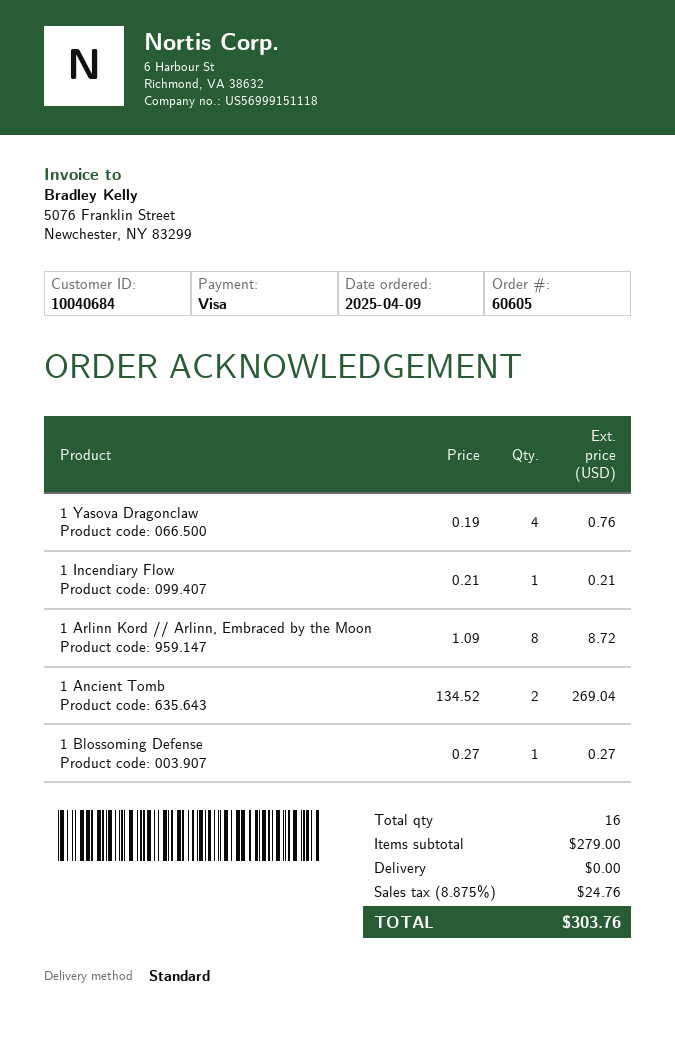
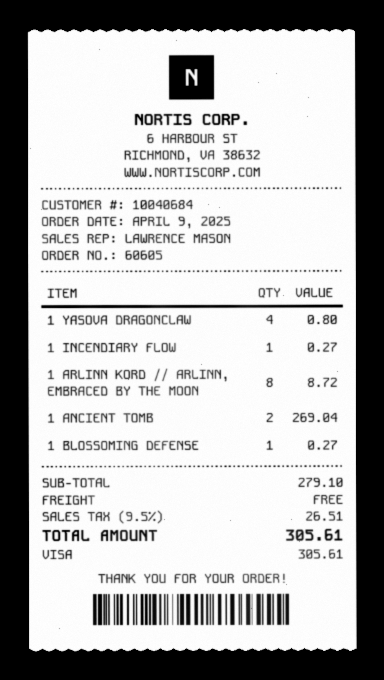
1 Yasova Dragonclaw: 4 for 0.76 -> 4 for 0.80
1 Incendiary Flow: 1 for 0.21 -> 1 for 0.27
subtotal: 279.00 -> 279.10
tax: 8.875% = 24.76 -> 9.5% = 26.51
total: 303.76 -> 305.61

